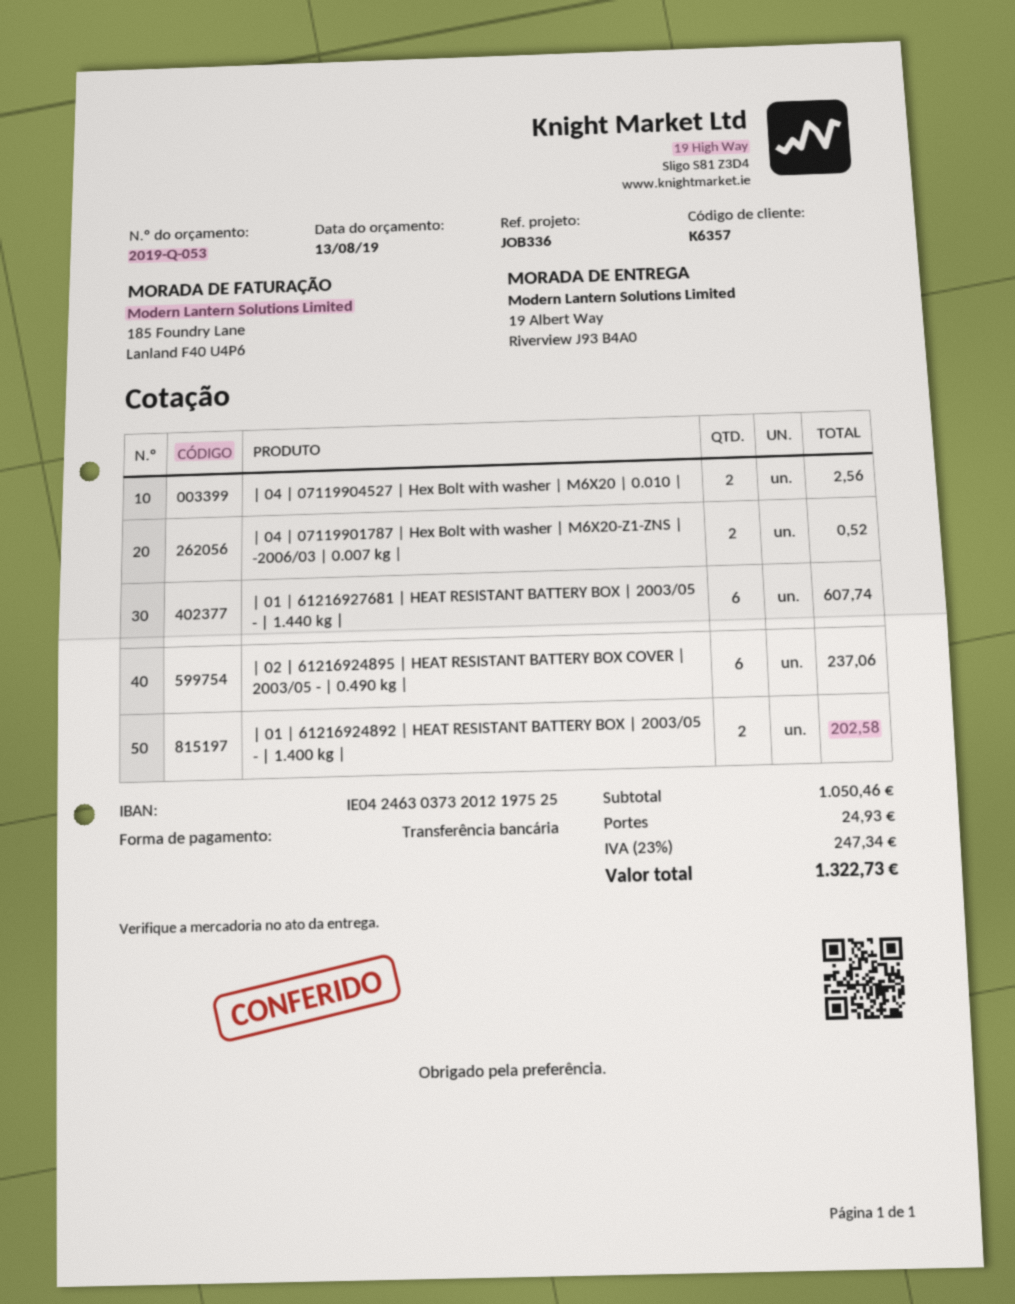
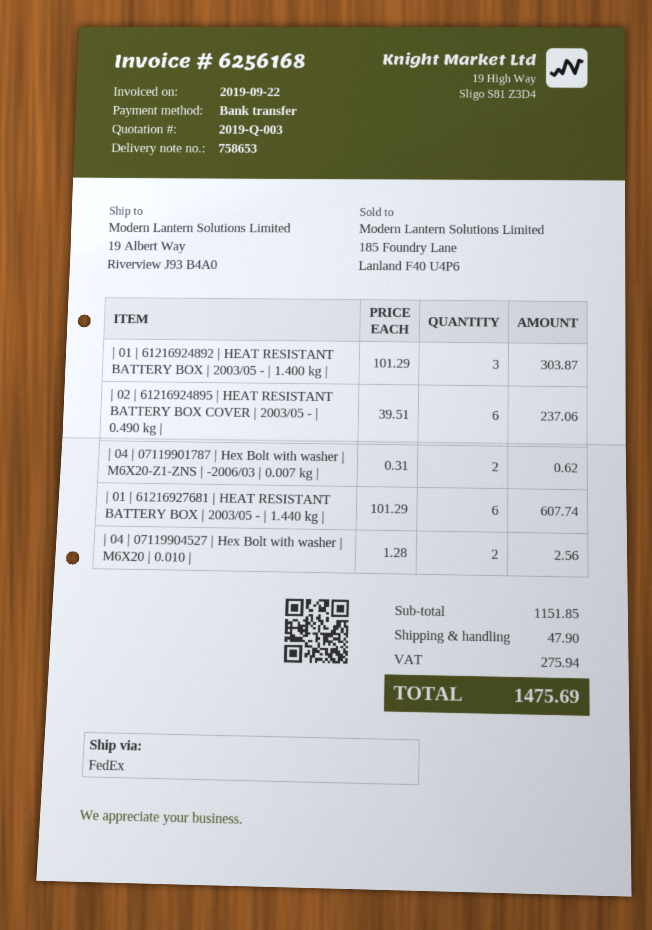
quote number: 2019-Q-053 -> 2019-Q-003
| 04 | 07119901787 | Hex Bolt with washer | M6X20-Z1-ZNS | -2006/03 | 0.007 kg |: 2 for 0.52 -> 2 for 0.62
| 01 | 61216924892 | HEAT RESISTANT BATTERY BOX | 2003/05 - | 1.400 kg |: 2 for 202.58 -> 3 for 303.87
subtotal: 1050.46 -> 1151.85
shipping: 24.93 -> 47.90
tax: 247.34 -> 275.94
total: 1322.73 -> 1475.69

